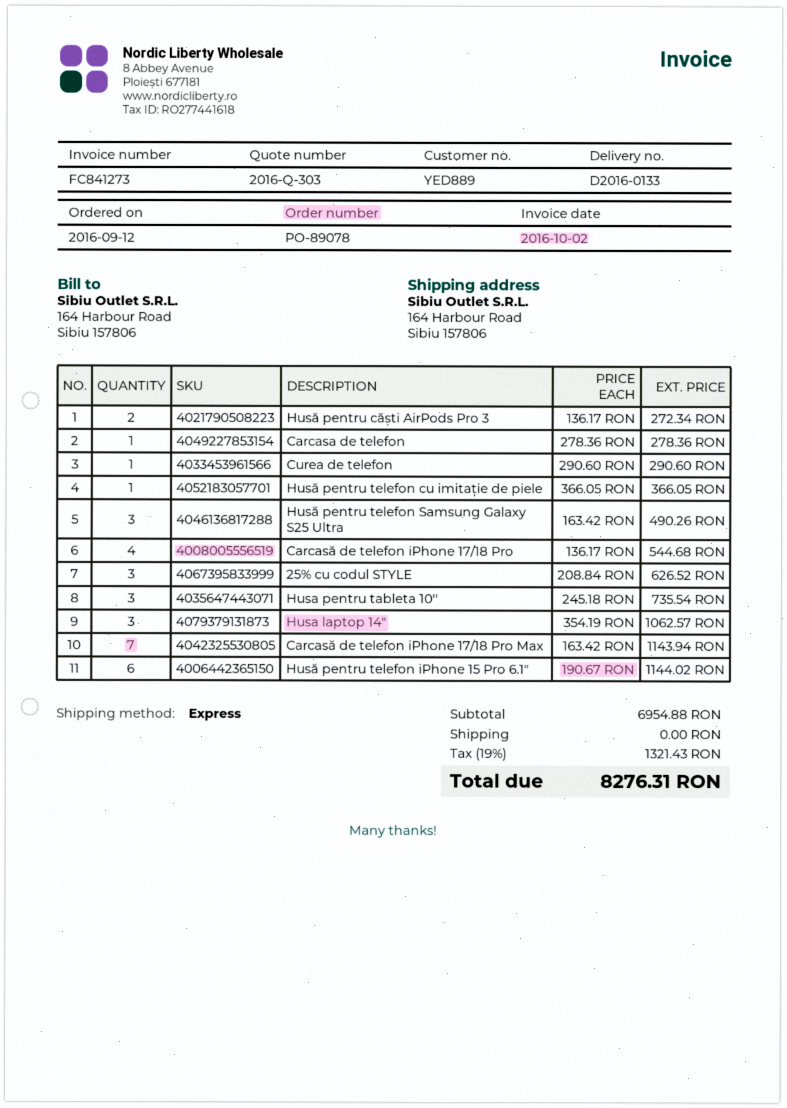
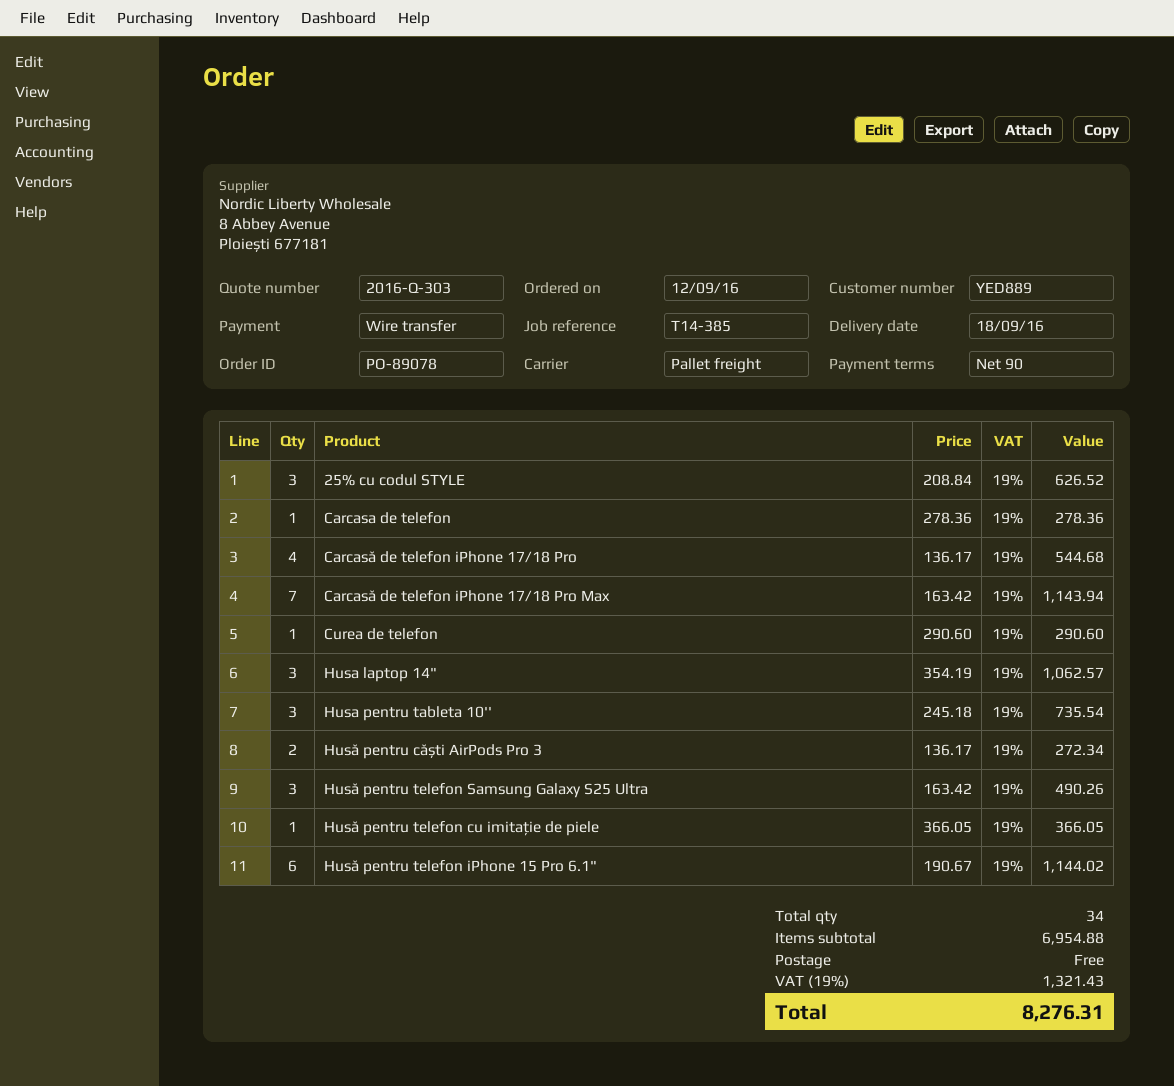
shipping method: express -> pallet freight

